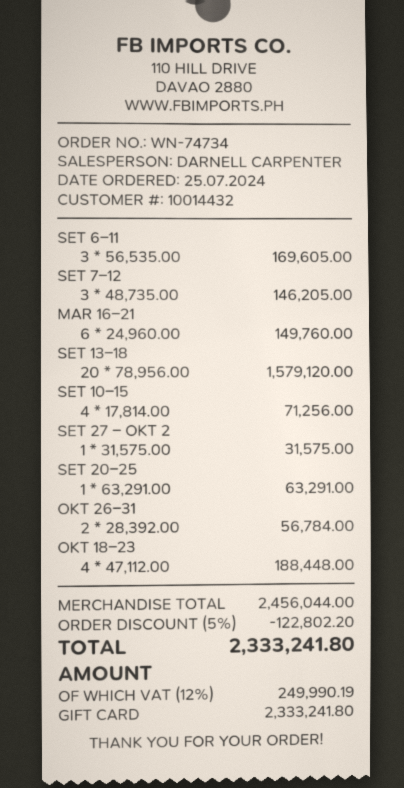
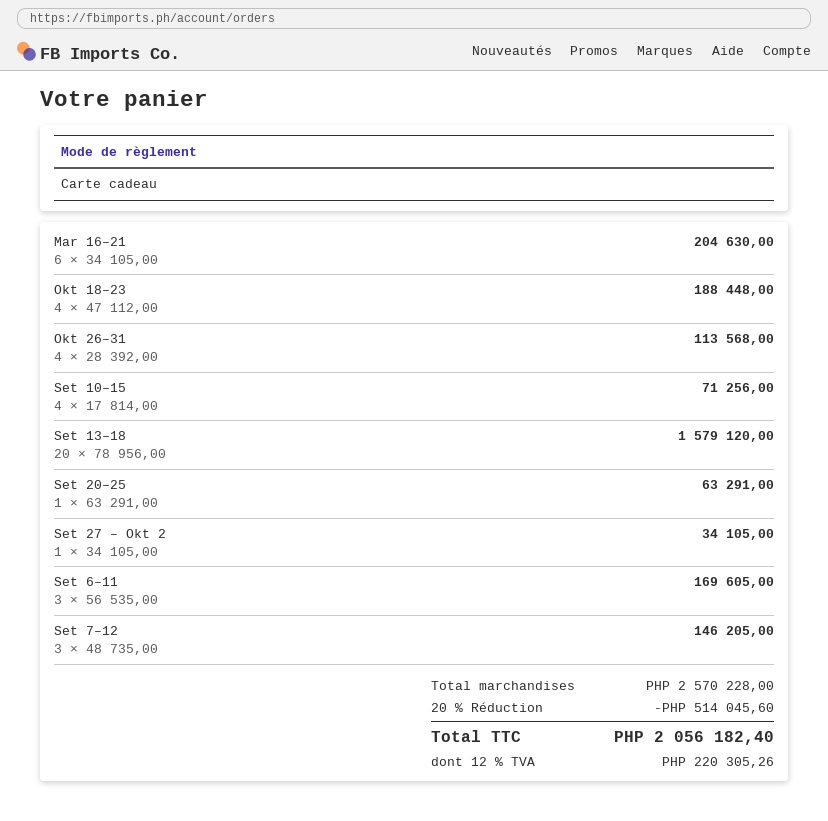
MAR 16–21: 6 x 24960.00 = 149760.00 -> 6 x 34105.00 = 204630.00
SET 27 – OKT 2: 1 x 31575.00 = 31575.00 -> 1 x 34105.00 = 34105.00
OKT 26–31: 2 x 28392.00 = 56784.00 -> 4 x 28392.00 = 113568.00
subtotal: 2456044.00 -> 2570228.00
discount: 5% = 122802.20 -> 20% = 514045.60
tax: 12% = 249990.19 -> 12% = 220305.26
total: 2333241.80 -> 2056182.40

